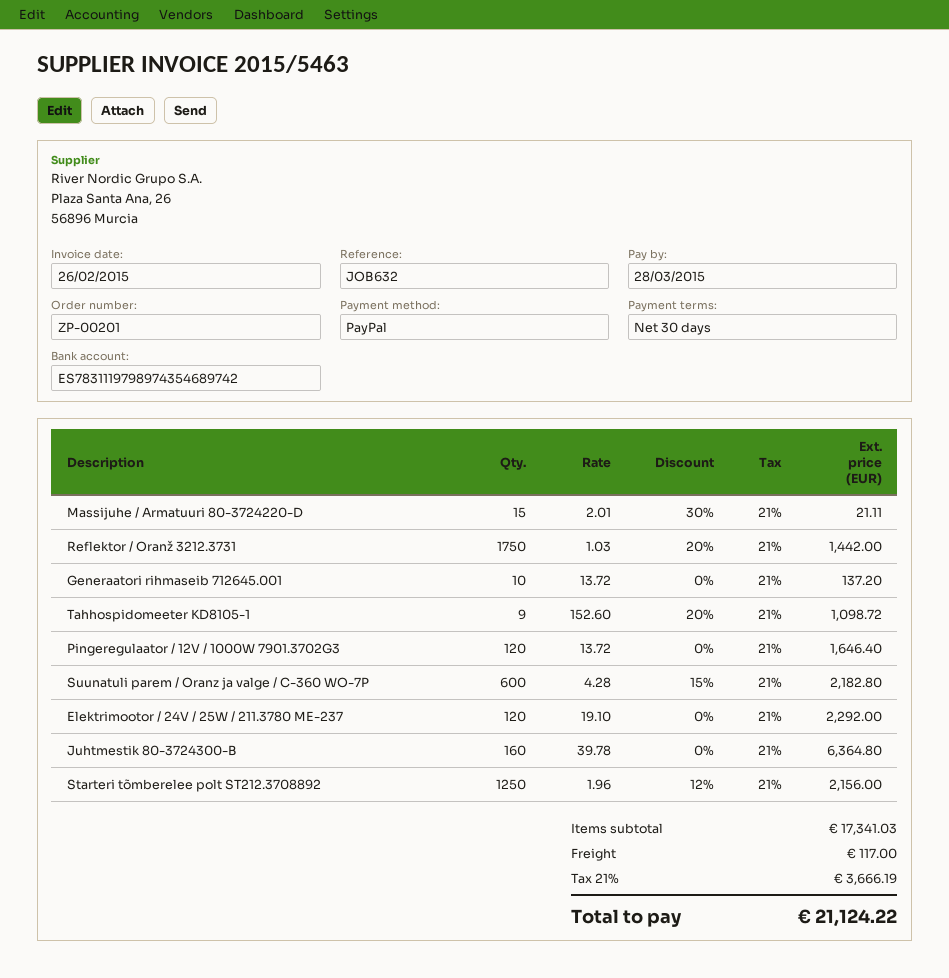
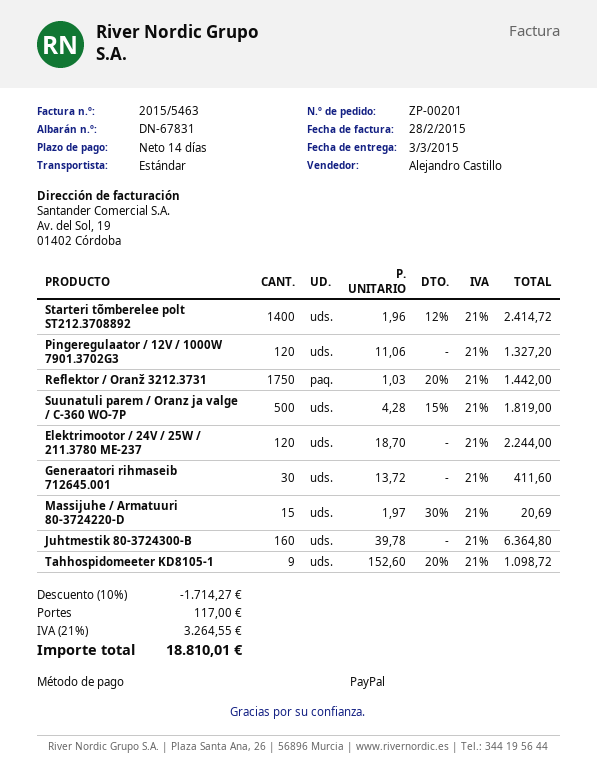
invoice date: 2015-02-26 -> 2015-02-28
payment terms: 30 days -> 14 days
Massijuhe / Armatuuri 80-3724220-D: 15 x 2.01 - 30% = 21.11 -> 15 x 1.97 - 30% = 20.69
Generaatori rihmaseib 712645.001: 10 x 13.72 = 137.20 -> 30 x 13.72 = 411.60
Pingeregulaator / 12V / 1000W 7901.3702G3: 120 x 13.72 = 1646.40 -> 120 x 11.06 = 1327.20
Suunatuli parem / Oranz ja valge / C-360 WO-7P: 600 x 4.28 - 15% = 2182.80 -> 500 x 4.28 - 15% = 1819.00
Elektrimootor / 24V / 25W / 211.3780 ME-237: 120 x 19.10 = 2292.00 -> 120 x 18.70 = 2244.00
Starteri tõmberelee polt ST212.3708892: 1250 x 1.96 - 12% = 2156.00 -> 1400 x 1.96 - 12% = 2414.72
discount: none -> 10% = 1714.27
tax: 21% = 3666.19 -> 21% = 3264.55
total: 21124.22 -> 18810.01

